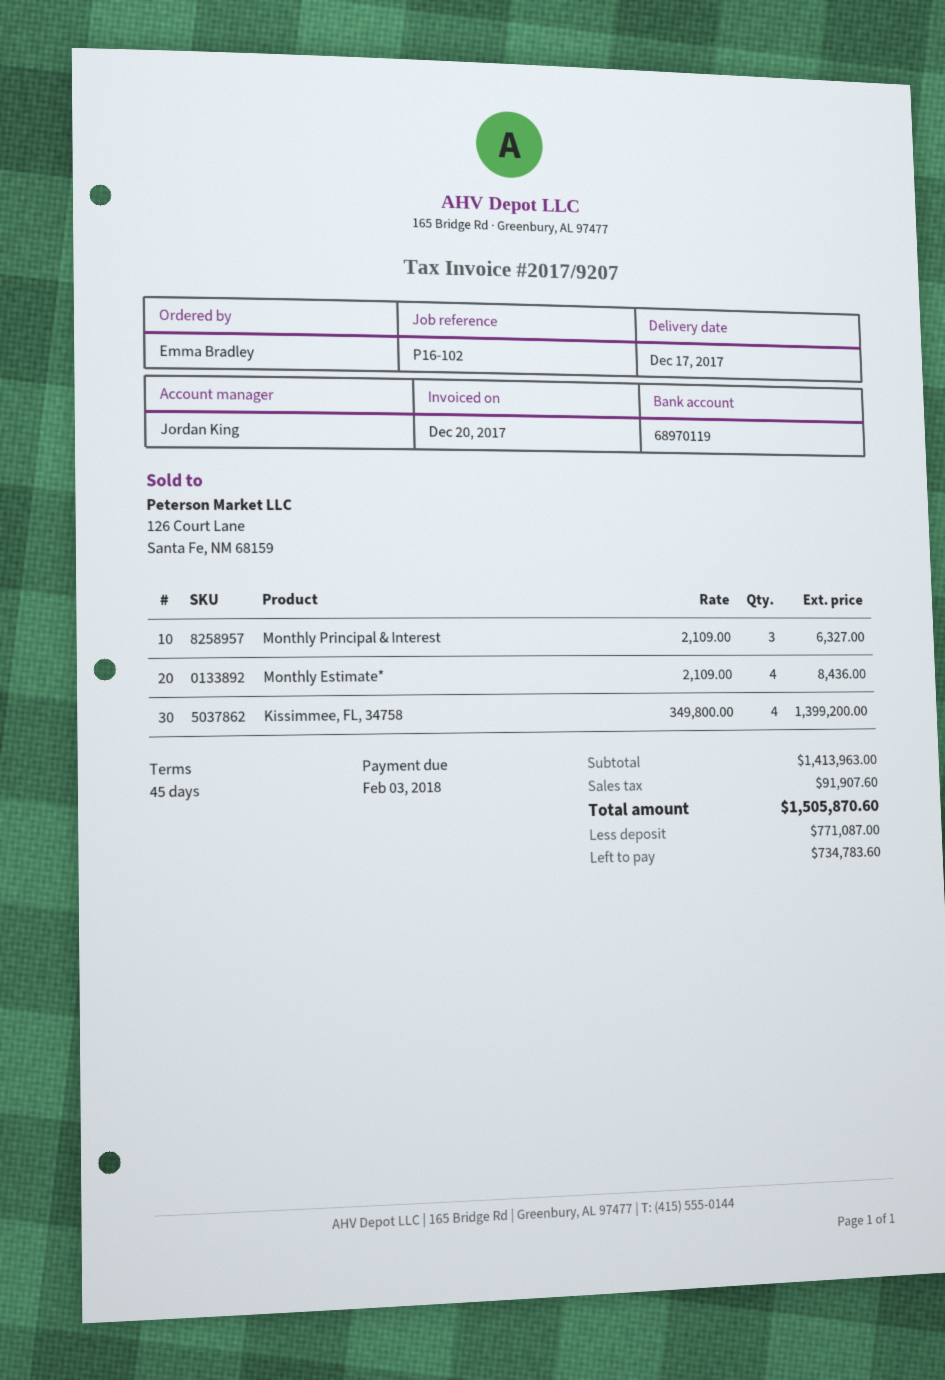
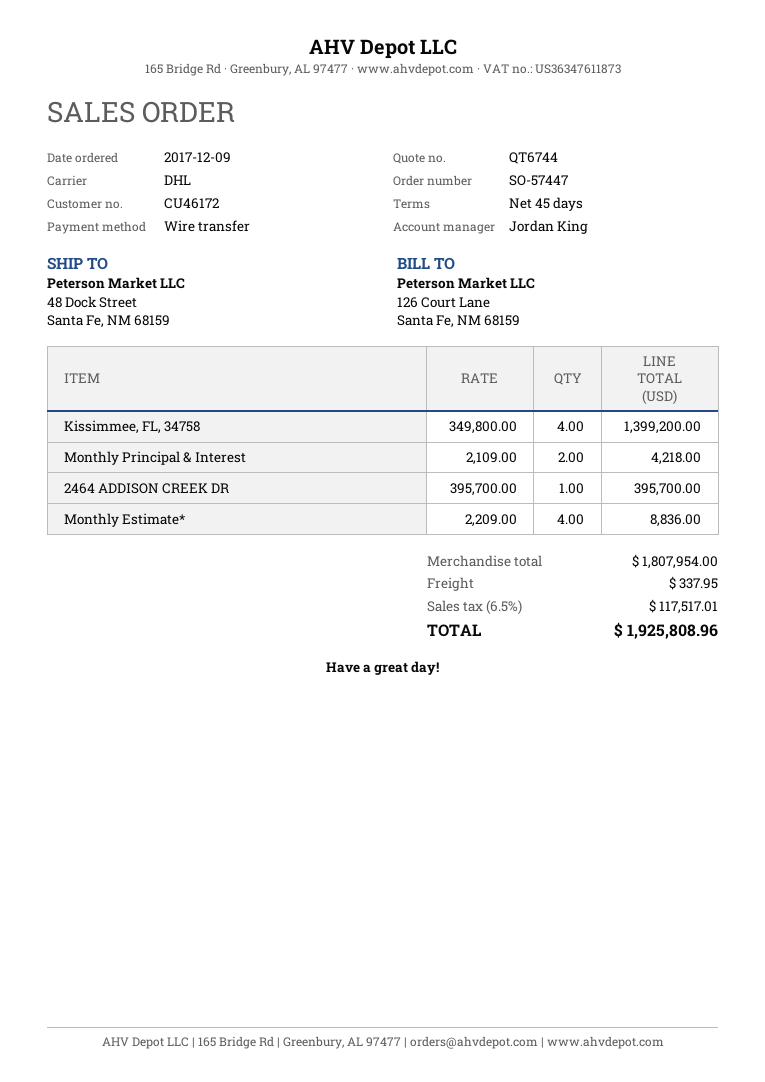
Monthly Principal & Interest: 3 x 2109.00 = 6327.00 -> 2 x 2109.00 = 4218.00
Monthly Estimate*: 4 x 2109.00 = 8436.00 -> 4 x 2209.00 = 8836.00
2464 ADDISON CREEK DR: none -> 1 x 395700.00 = 395700.00
subtotal: 1413963.00 -> 1807954.00
shipping: none -> 337.95
tax: 91907.60 -> 117517.01
total: 1505870.60 -> 1925808.96

